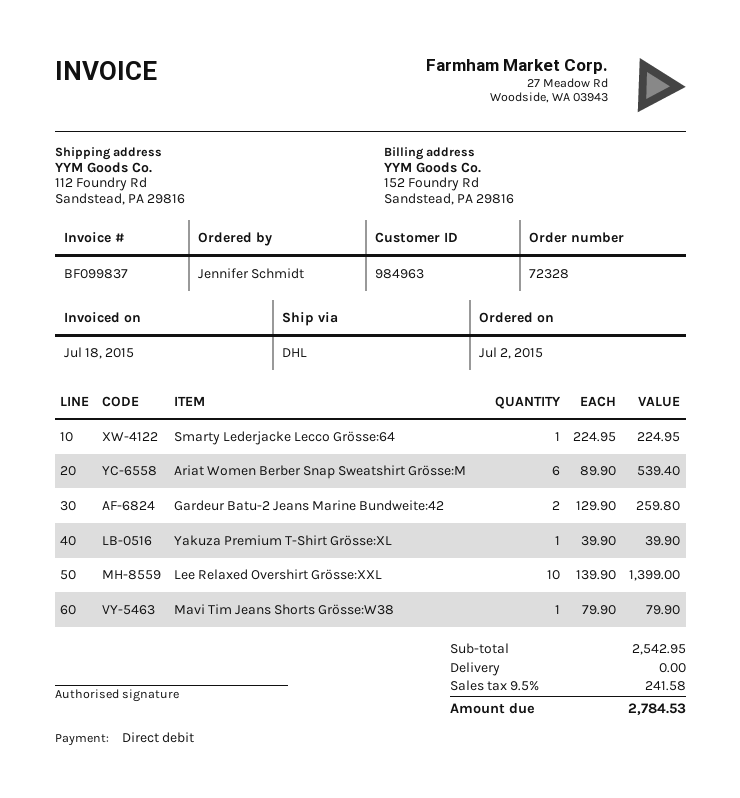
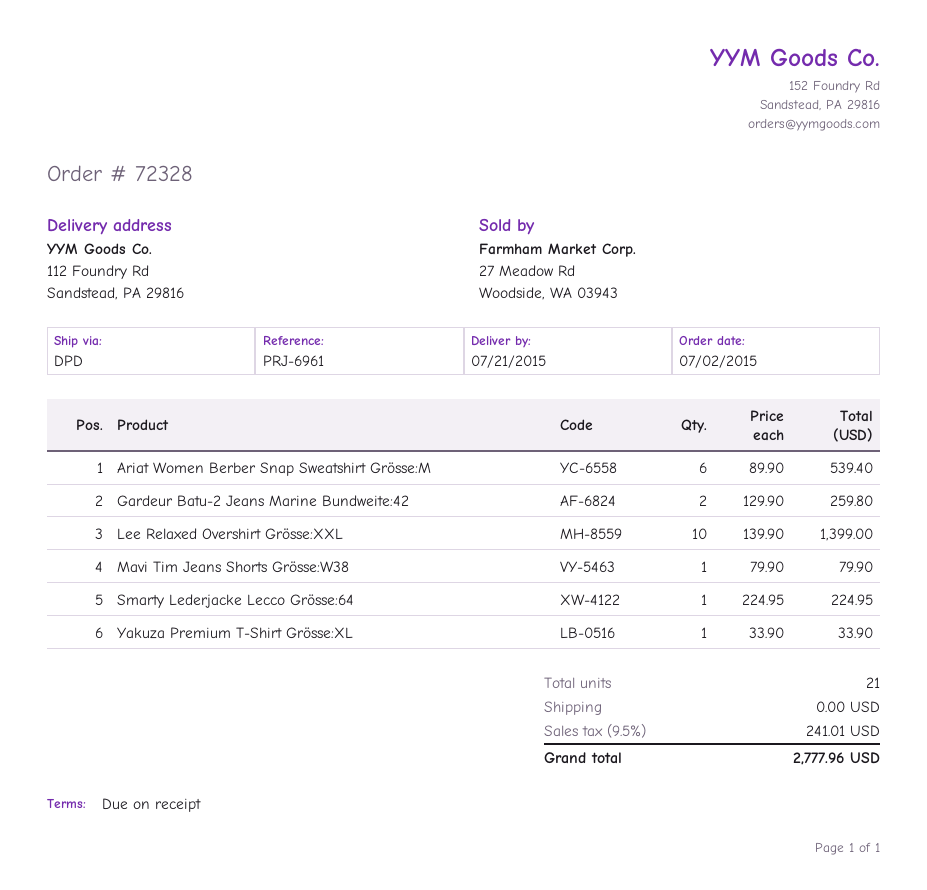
shipping method: DHL -> DPD
Yakuza Premium T-Shirt Grösse:XL: 1 x 39.90 = 39.90 -> 1 x 33.90 = 33.90
tax: 9.5% = 241.58 -> 9.5% = 241.01
total: 2784.53 -> 2777.96

